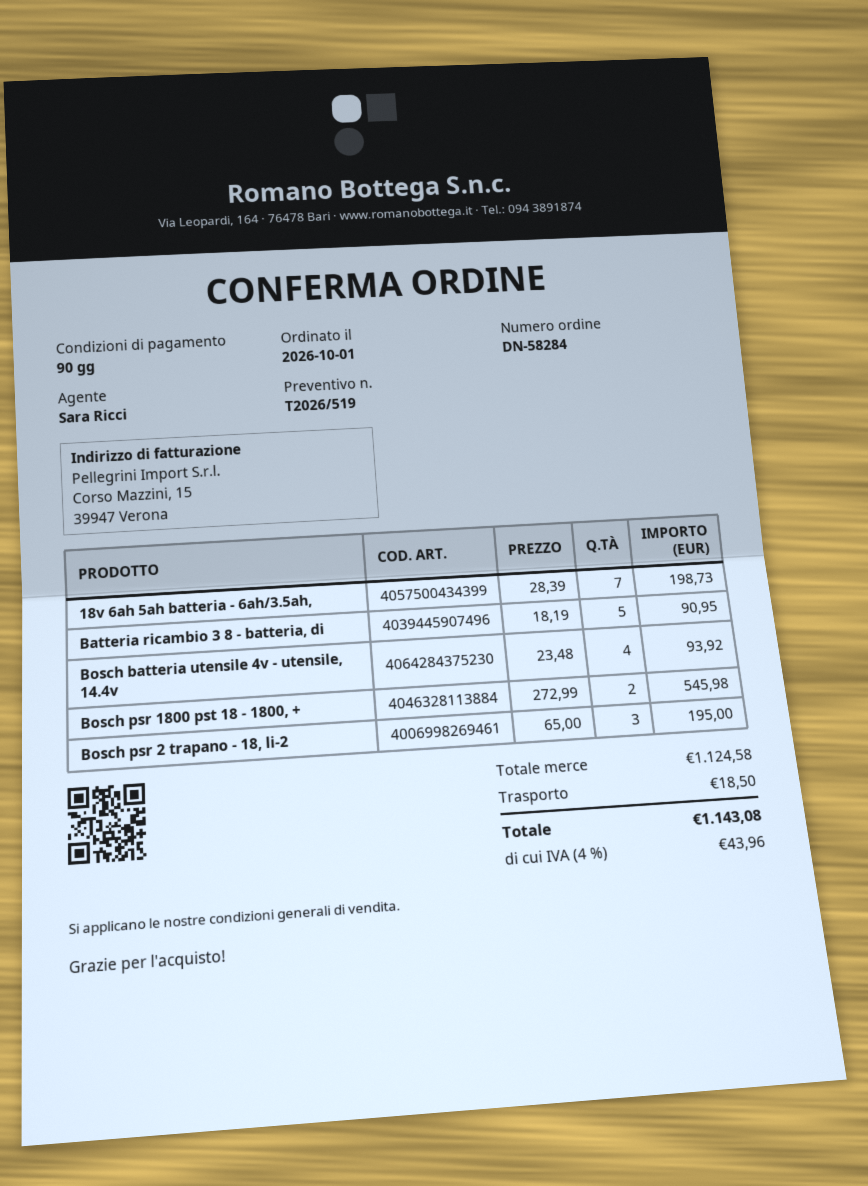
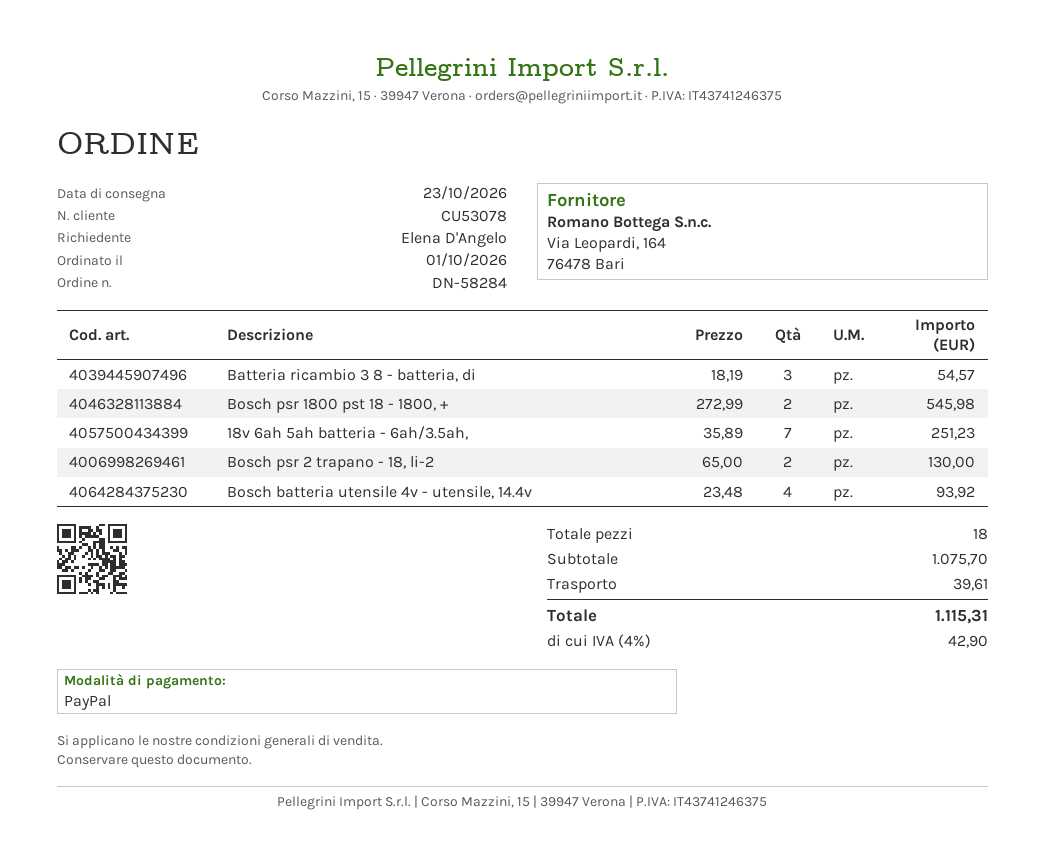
18v 6ah 5ah batteria - 6ah/3.5ah,: 7 x 28.39 = 198.73 -> 7 x 35.89 = 251.23
Batteria ricambio 3 8 - batteria, di: 5 x 18.19 = 90.95 -> 3 x 18.19 = 54.57
Bosch psr 2 trapano - 18, li-2: 3 x 65.00 = 195.00 -> 2 x 65.00 = 130.00
subtotal: 1124.58 -> 1075.70
shipping: 18.50 -> 39.61
tax: 4% = 43.96 -> 4% = 42.90
total: 1143.08 -> 1115.31

